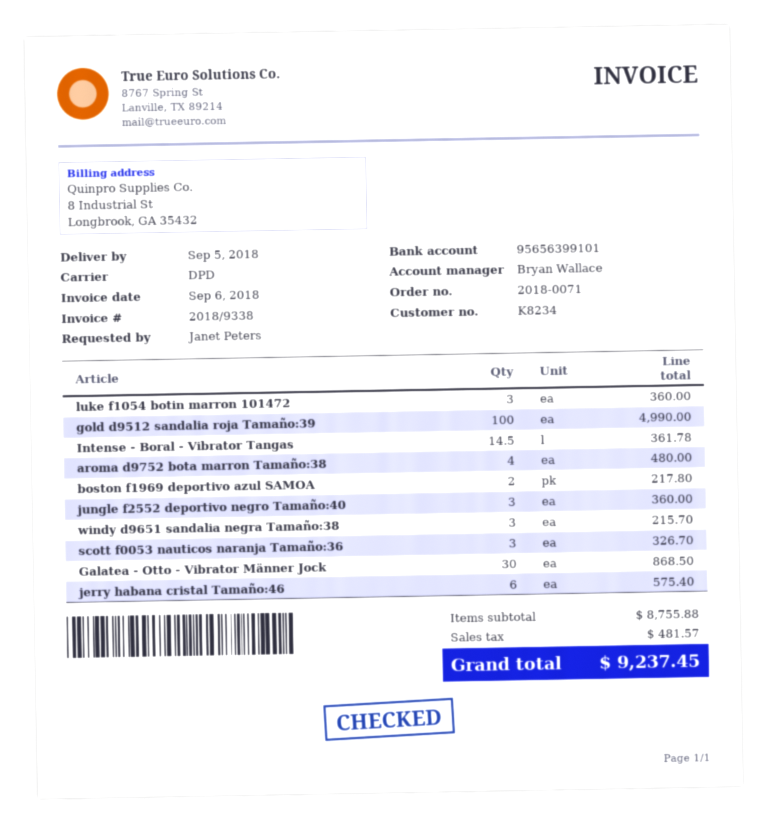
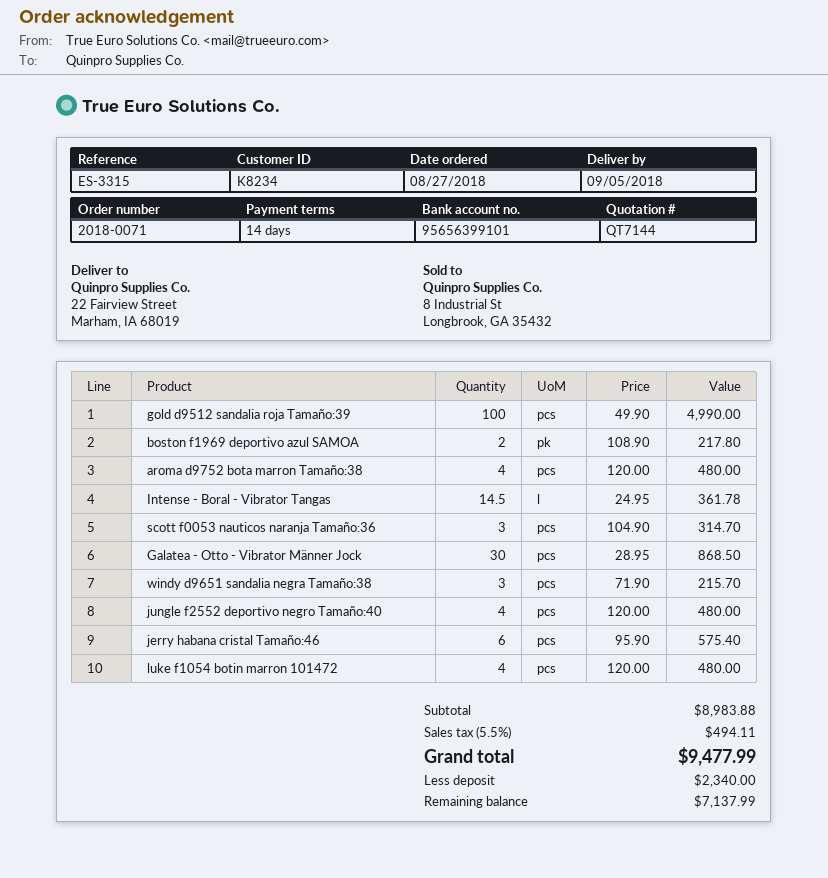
luke f1054 botin marron 101472: 3 for 360.00 -> 4 for 480.00
jungle f2552 deportivo negro Tamaño:40: 3 for 360.00 -> 4 for 480.00
scott f0053 nauticos naranja Tamaño:36: 3 for 326.70 -> 3 for 314.70
subtotal: 8755.88 -> 8983.88
tax: 481.57 -> 494.11
total: 9237.45 -> 9477.99

